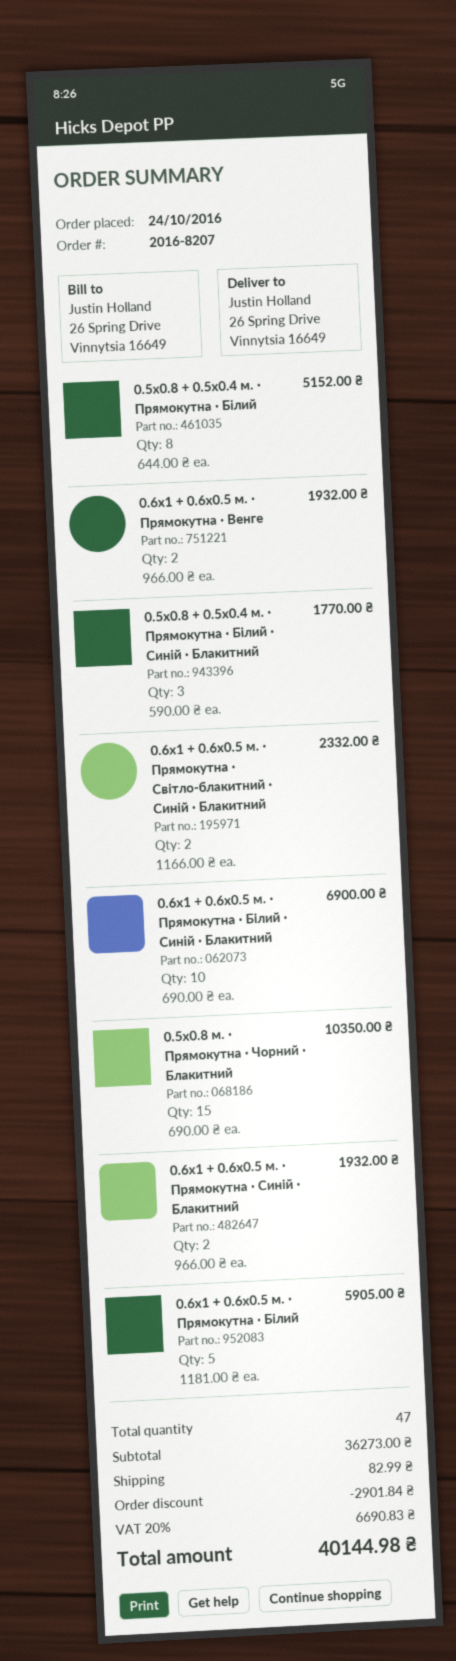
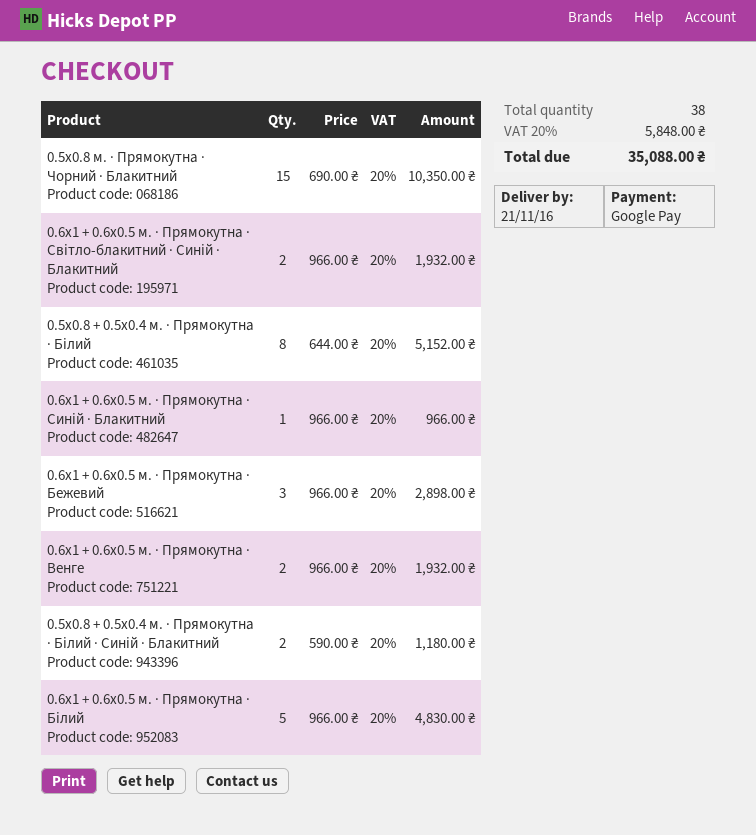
0.5x0.8 + 0.5x0.4 м. · Прямокутна · Білий · Синій · Блакитний: 3 x 590.00 = 1770.00 -> 2 x 590.00 = 1180.00
0.6x1 + 0.6x0.5 м. · Прямокутна · Світло-блакитний · Синій · Блакитний: 2 x 1166.00 = 2332.00 -> 2 x 966.00 = 1932.00
0.6x1 + 0.6x0.5 м. · Прямокутна · Білий · Синій · Блакитний: 10 x 690.00 = 6900.00 -> none
0.6x1 + 0.6x0.5 м. · Прямокутна · Синій · Блакитний: 2 x 966.00 = 1932.00 -> 1 x 966.00 = 966.00
0.6x1 + 0.6x0.5 м. · Прямокутна · Білий: 5 x 1181.00 = 5905.00 -> 5 x 966.00 = 4830.00
0.6x1 + 0.6x0.5 м. · Прямокутна · Бежевий: none -> 3 x 966.00 = 2898.00
total quantity: 47 -> 38
discount: 2901.84 -> none
shipping: 82.99 -> none
tax: 20% = 6690.83 -> 20% = 5848.00
total: 40144.98 -> 35088.00

